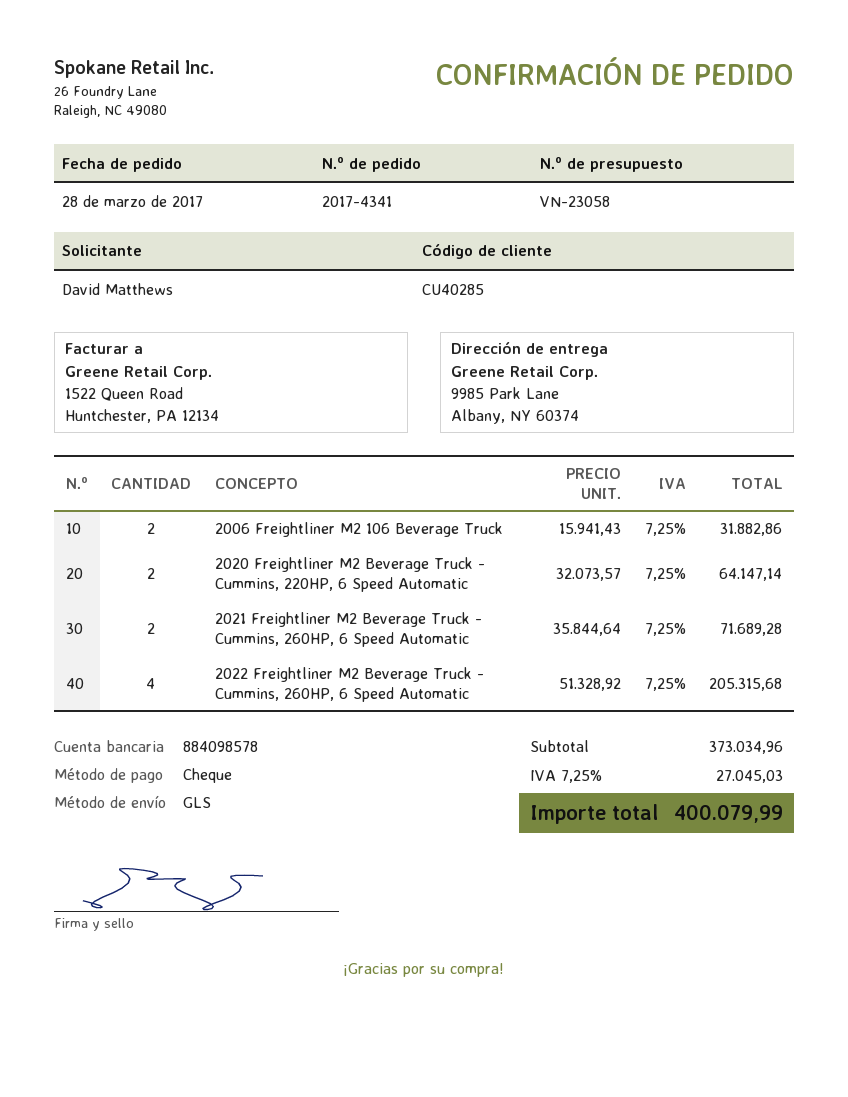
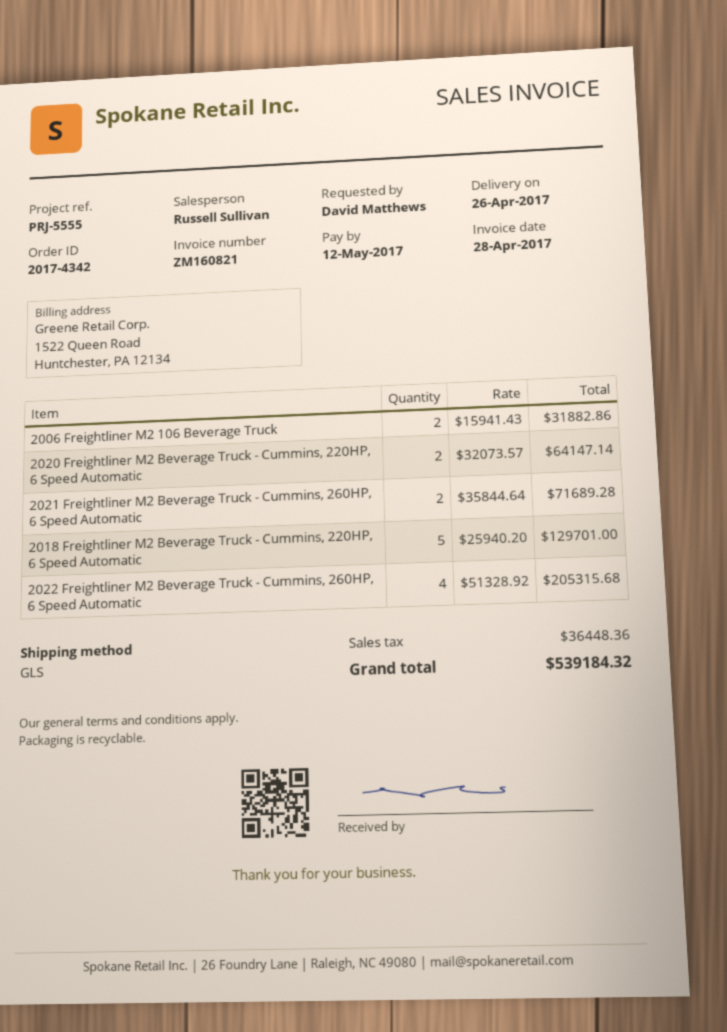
order number: 2017-4341 -> 2017-4342
2018 Freightliner M2 Beverage Truck - Cummins, 220HP, 6 Speed Automatic: none -> 5 x 25940.20 = 129701.00
tax: 27045.03 -> 36448.36
total: 400079.99 -> 539184.32

